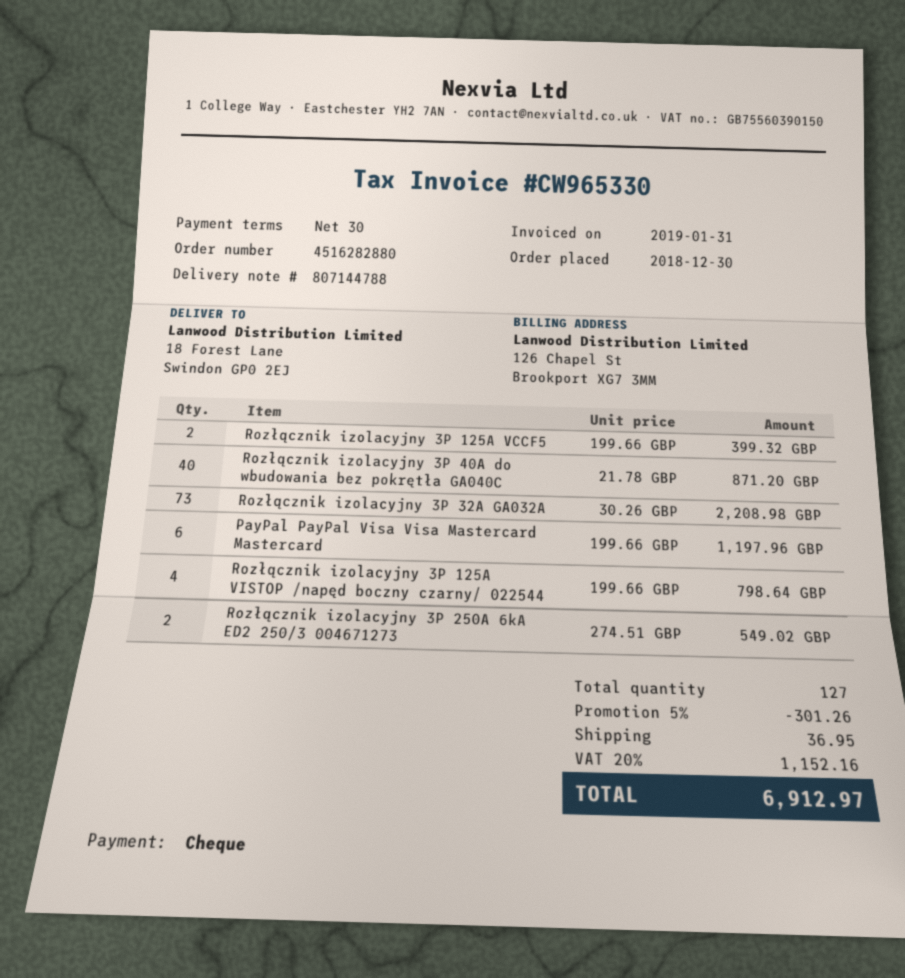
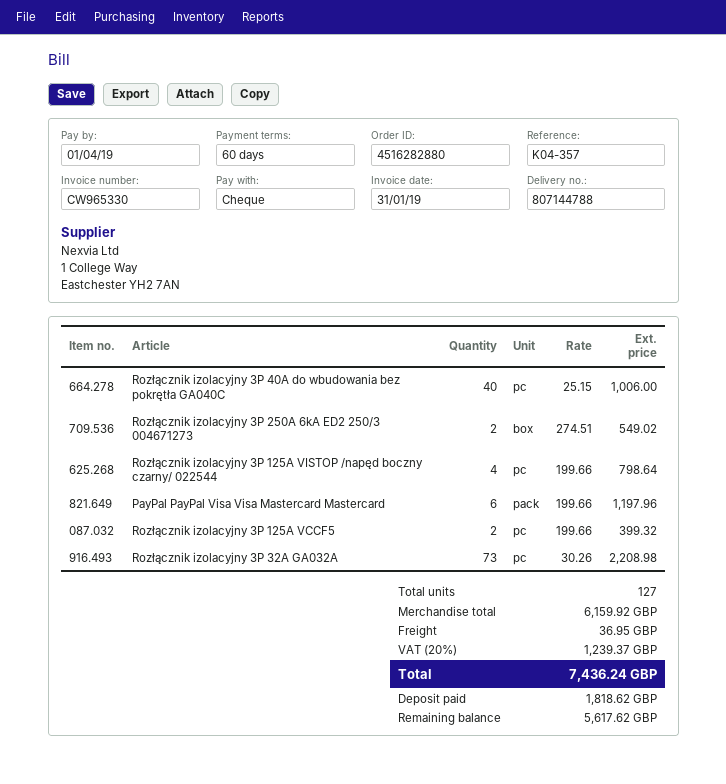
payment terms: 30 days -> 60 days
Rozłącznik izolacyjny 3P 40A do wbudowania bez pokrętła GA040C: 40 x 21.78 = 871.20 -> 40 x 25.15 = 1006.00
discount: 5% = 301.26 -> none
tax: 20% = 1152.16 -> 20% = 1239.37
total: 6912.97 -> 7436.24

